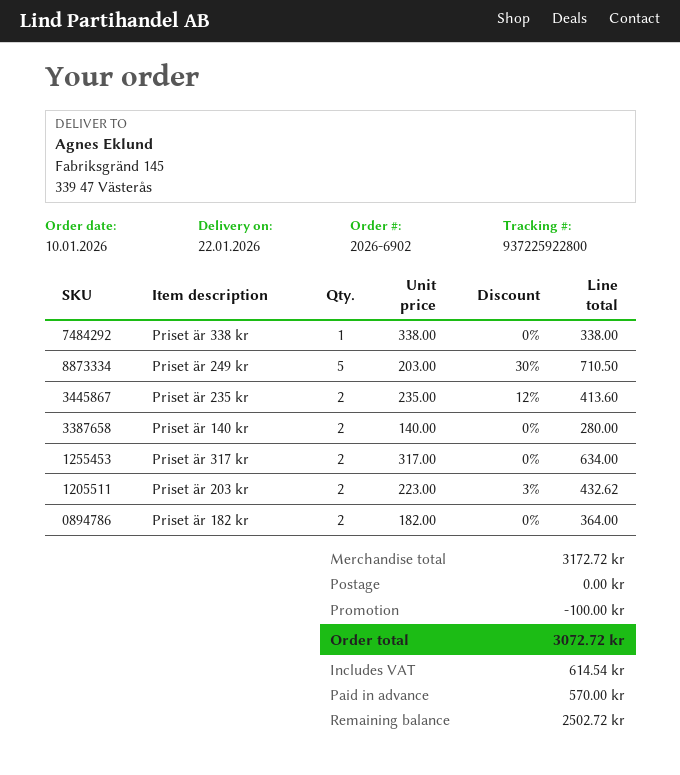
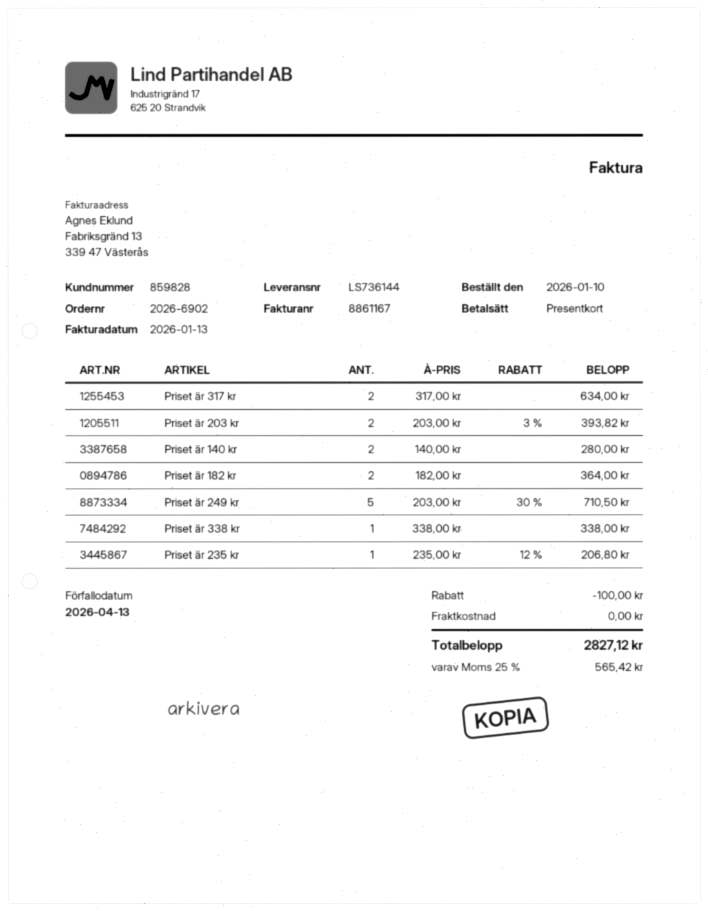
Priset är 235 kr: 2 x 235.00 - 12% = 413.60 -> 1 x 235.00 - 12% = 206.80
Priset är 203 kr: 2 x 223.00 - 3% = 432.62 -> 2 x 203.00 - 3% = 393.82
tax: 614.54 -> 565.42
total: 3072.72 -> 2827.12

